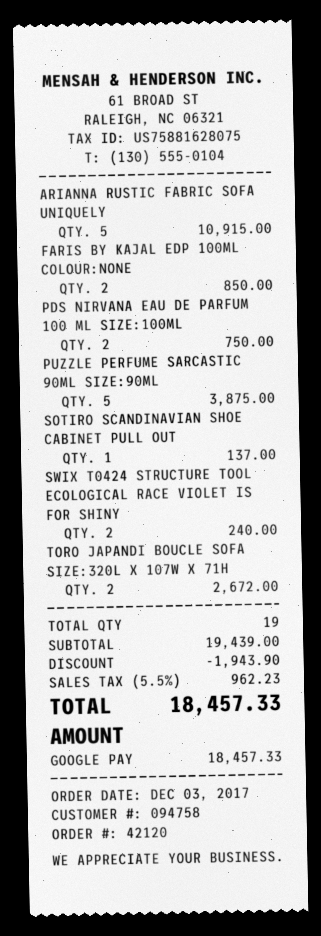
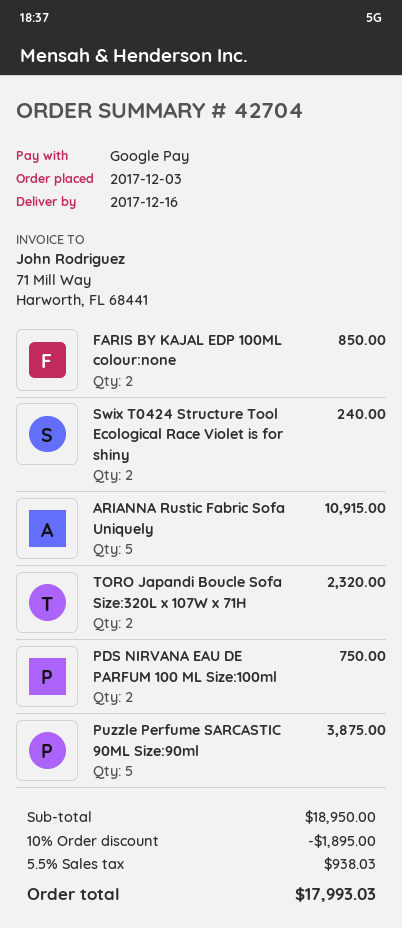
order number: 42120 -> 42704
SOTIRO SCANDINAVIAN SHOE CABINET PULL OUT: 1 for 137.00 -> none
TORO JAPANDI BOUCLE SOFA SIZE:320L X 107W X 71H: 2 for 2672.00 -> 2 for 2320.00
subtotal: 19439.00 -> 18950.00
discount: 1943.90 -> 1895.00
tax: 5.5% = 962.23 -> 5.5% = 938.03
total: 18457.33 -> 17993.03

